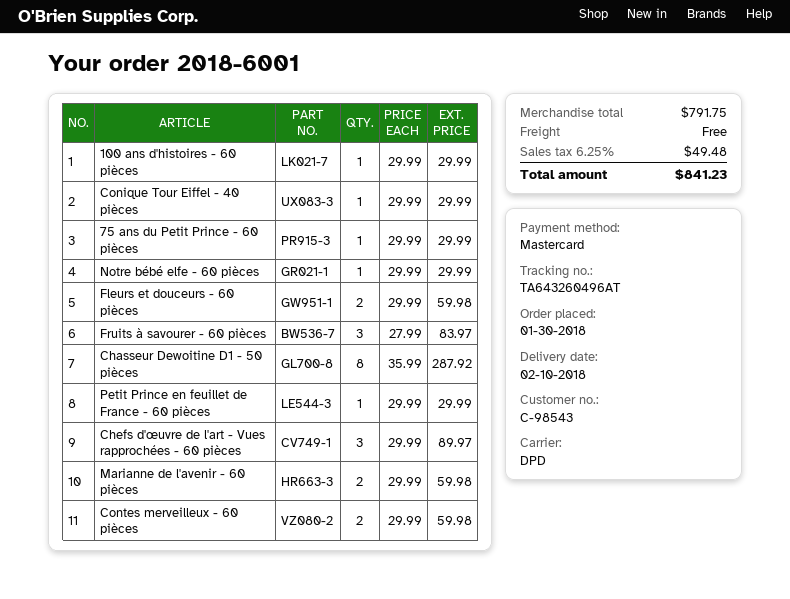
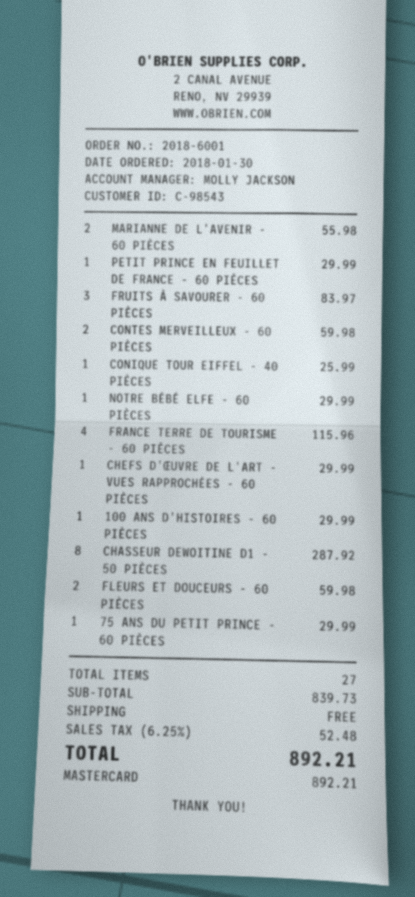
Conique Tour Eiffel - 40 pièces: 1 for 29.99 -> 1 for 25.99
Chefs d'œuvre de l'art - Vues rapprochées - 60 pièces: 3 for 89.97 -> 1 for 29.99
Marianne de l'avenir - 60 pièces: 2 for 59.98 -> 2 for 55.98
FRANCE TERRE DE TOURISME - 60 PIÈCES: none -> 4 for 115.96
subtotal: 791.75 -> 839.73
tax: 6.25% = 49.48 -> 6.25% = 52.48
total: 841.23 -> 892.21

